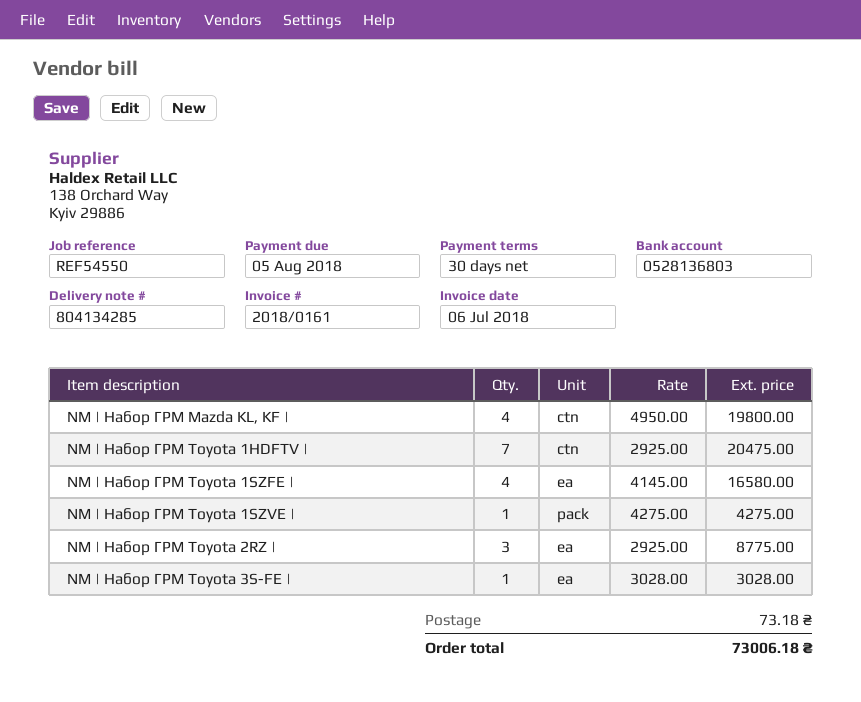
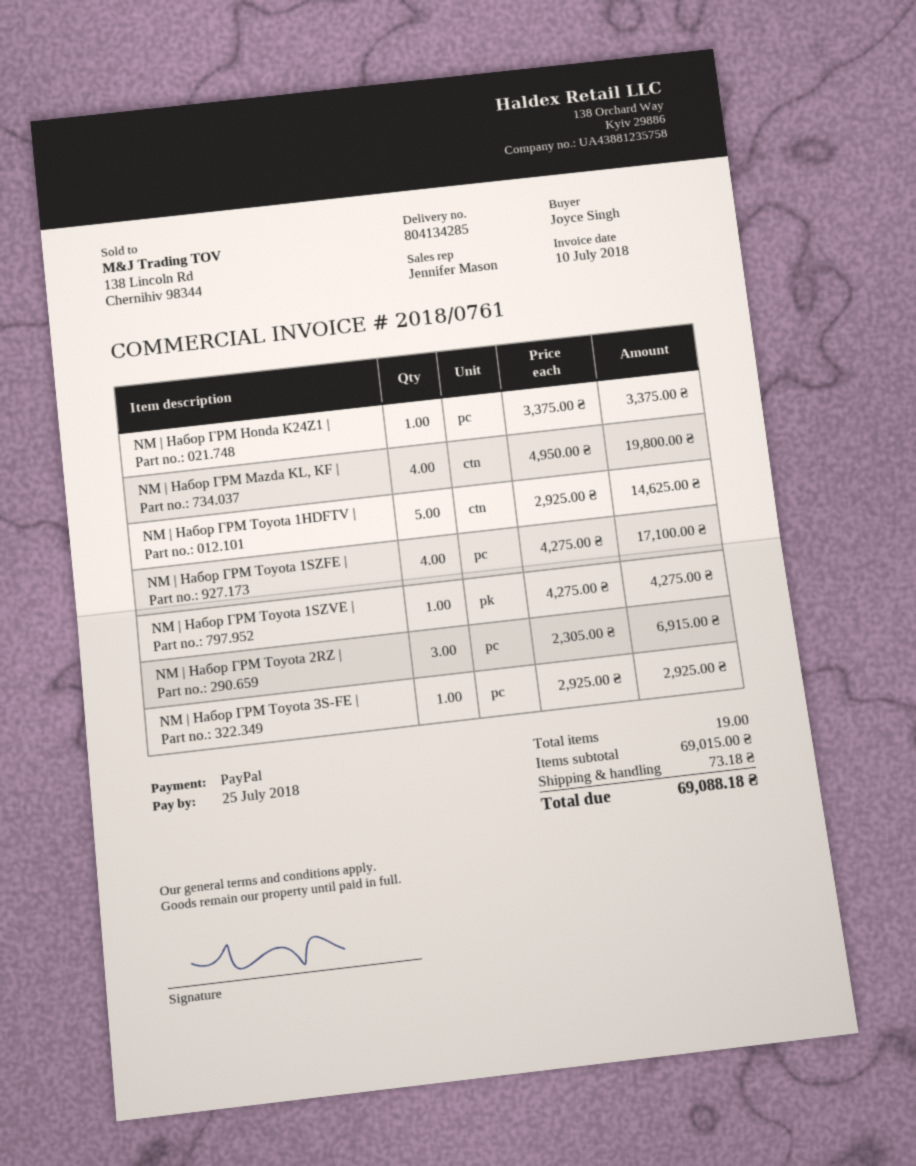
invoice number: 2018/0161 -> 2018/0761
invoice date: 2018-07-06 -> 2018-07-10
due date: 2018-08-05 -> 2018-07-25
NM | Набор ГРМ Toyota 1HDFTV |: 7 x 2925.00 = 20475.00 -> 5 x 2925.00 = 14625.00
NM | Набор ГРМ Toyota 1SZFE |: 4 x 4145.00 = 16580.00 -> 4 x 4275.00 = 17100.00
NM | Набор ГРМ Toyota 2RZ |: 3 x 2925.00 = 8775.00 -> 3 x 2305.00 = 6915.00
NM | Набор ГРМ Toyota 3S-FE |: 1 x 3028.00 = 3028.00 -> 1 x 2925.00 = 2925.00
NM | Набор ГРМ Honda K24Z1 |: none -> 1 x 3375.00 = 3375.00
total: 73006.18 -> 69088.18

